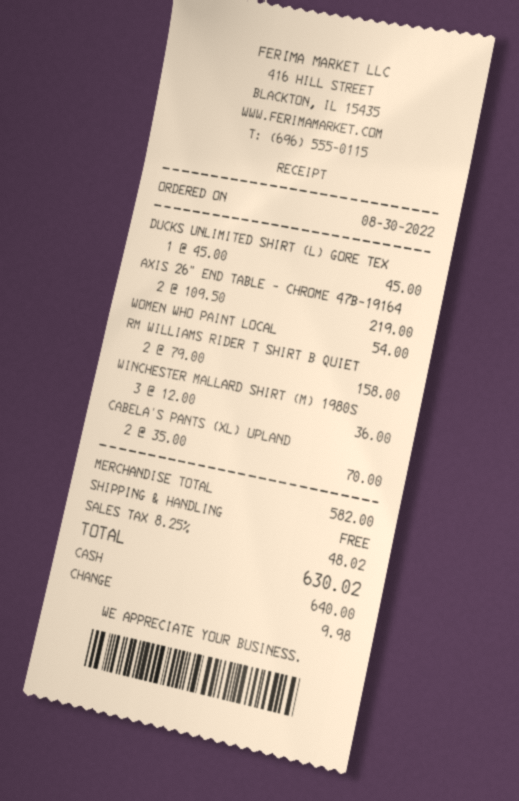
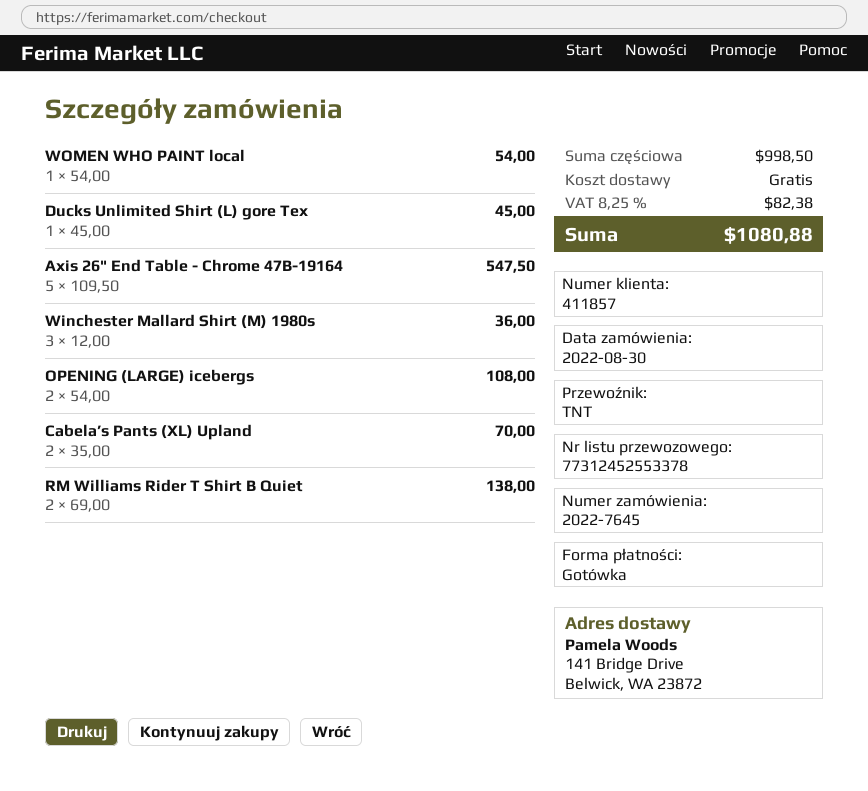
AXIS 26" END TABLE - CHROME 47B-19164: 2 x 109.50 = 219.00 -> 5 x 109.50 = 547.50
RM WILLIAMS RIDER T SHIRT B QUIET: 2 x 79.00 = 158.00 -> 2 x 69.00 = 138.00
OPENING (LARGE) icebergs: none -> 2 x 54.00 = 108.00
subtotal: 582.00 -> 998.50
tax: 8.25% = 48.02 -> 8.25% = 82.38
total: 630.02 -> 1080.88

